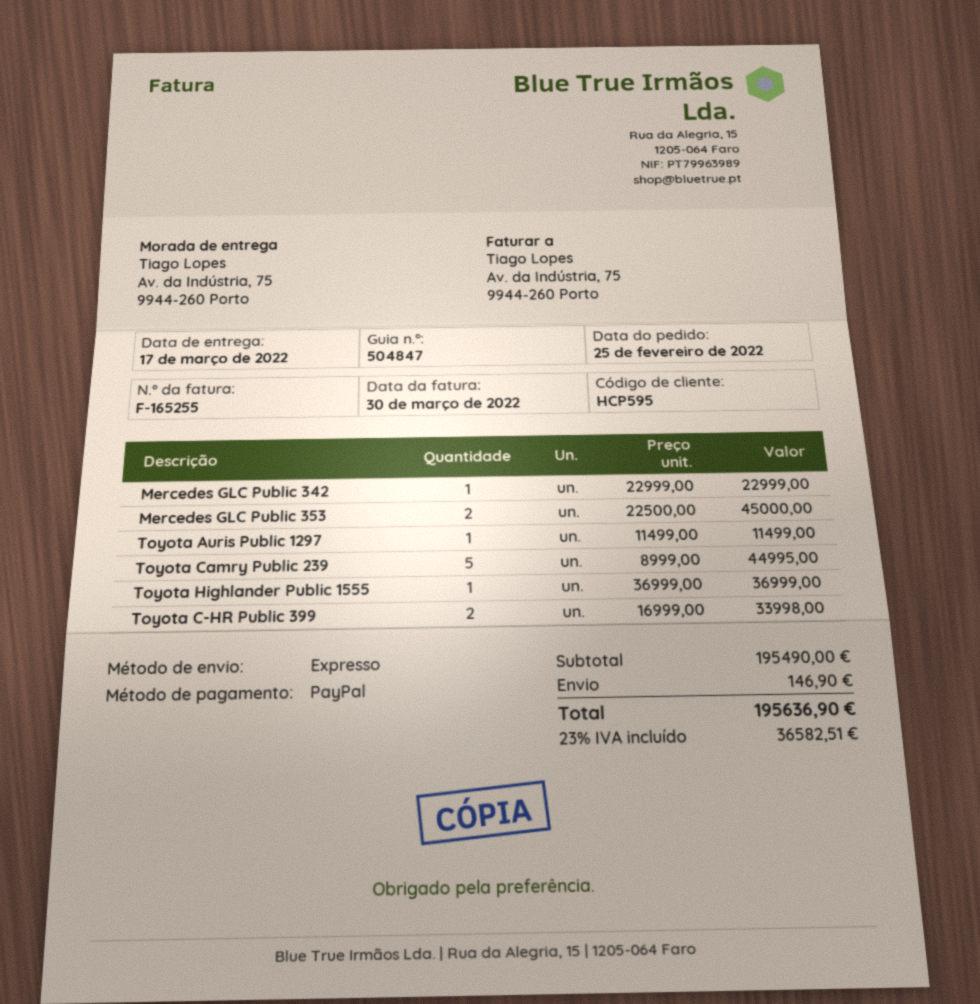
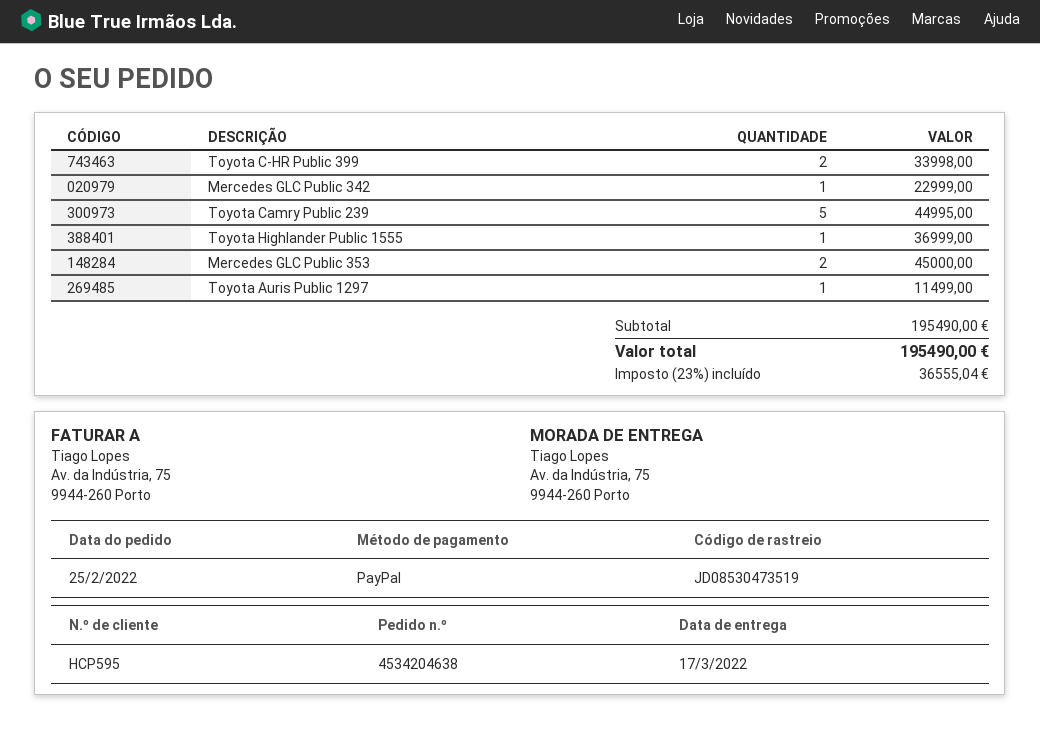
shipping: 146.90 -> none
tax: 23% = 36582.51 -> 23% = 36555.04
total: 195636.90 -> 195490.00

